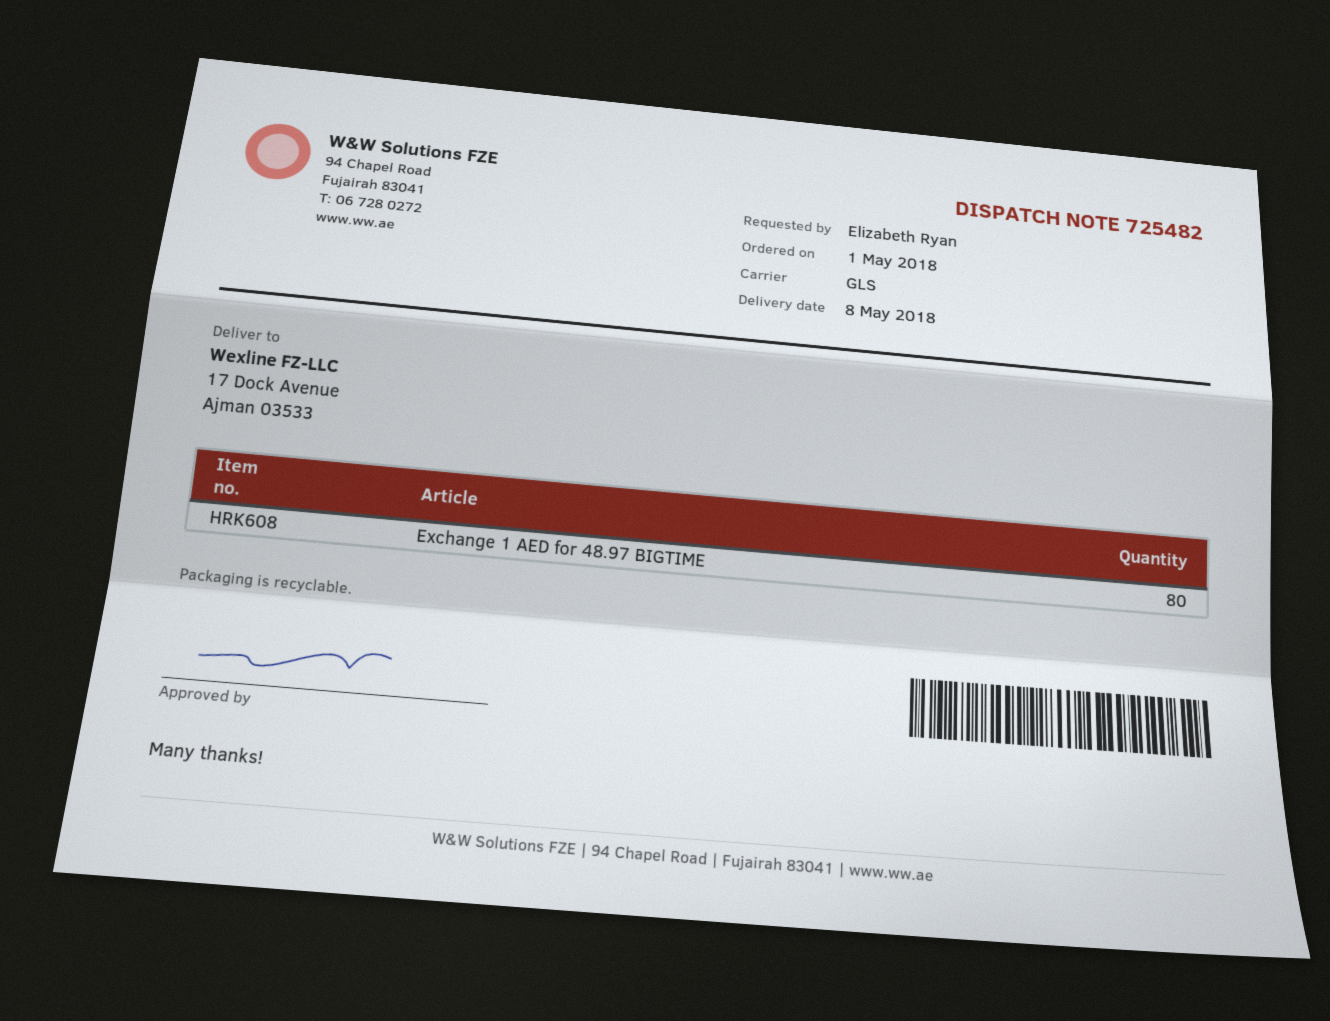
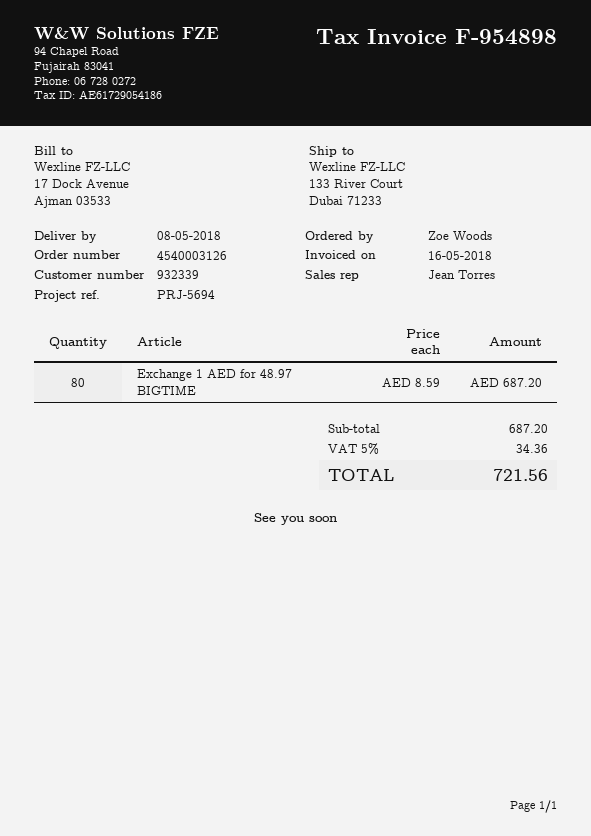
ordered by: Elizabeth Ryan -> Zoe Woods
ship to: 17 Dock Avenue, Ajman 03533 -> 133 River Court, Dubai 71233

